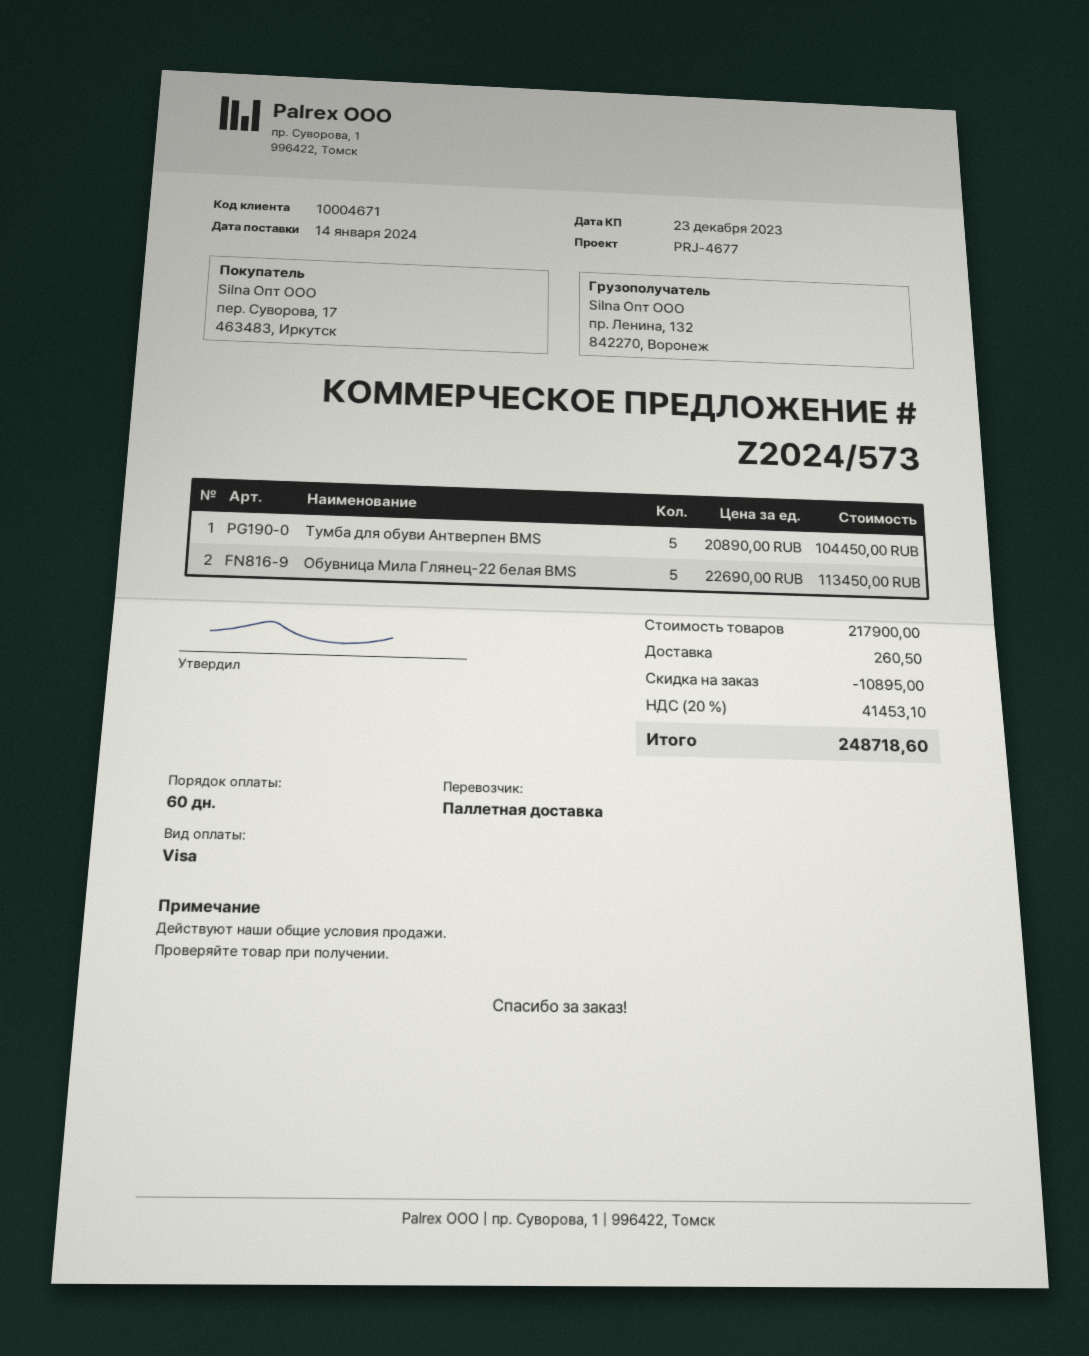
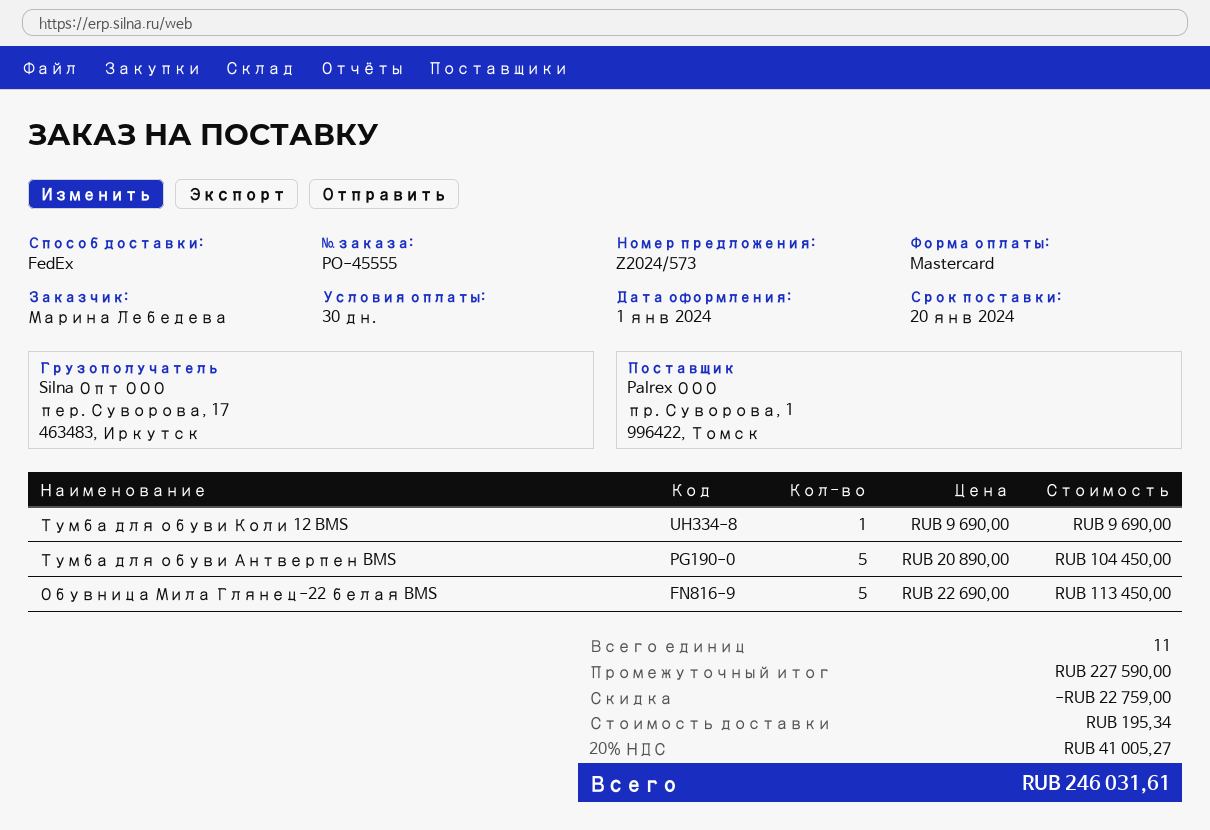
delivery date: 2024-01-14 -> 2024-01-20
payment terms: 60 days -> 30 days
payment method: Visa -> Mastercard
shipping method: pallet freight -> FedEx
ship to: пр. Ленина, 132, 842270, Воронеж -> пер. Суворова, 17, 463483, Иркутск
Тумба для обуви Коли 12 BMS: none -> 1 x 9690.00 = 9690.00
subtotal: 217900.00 -> 227590.00
discount: 10895.00 -> 22759.00
shipping: 260.50 -> 195.34
tax: 20% = 41453.10 -> 20% = 41005.27
total: 248718.60 -> 246031.61

